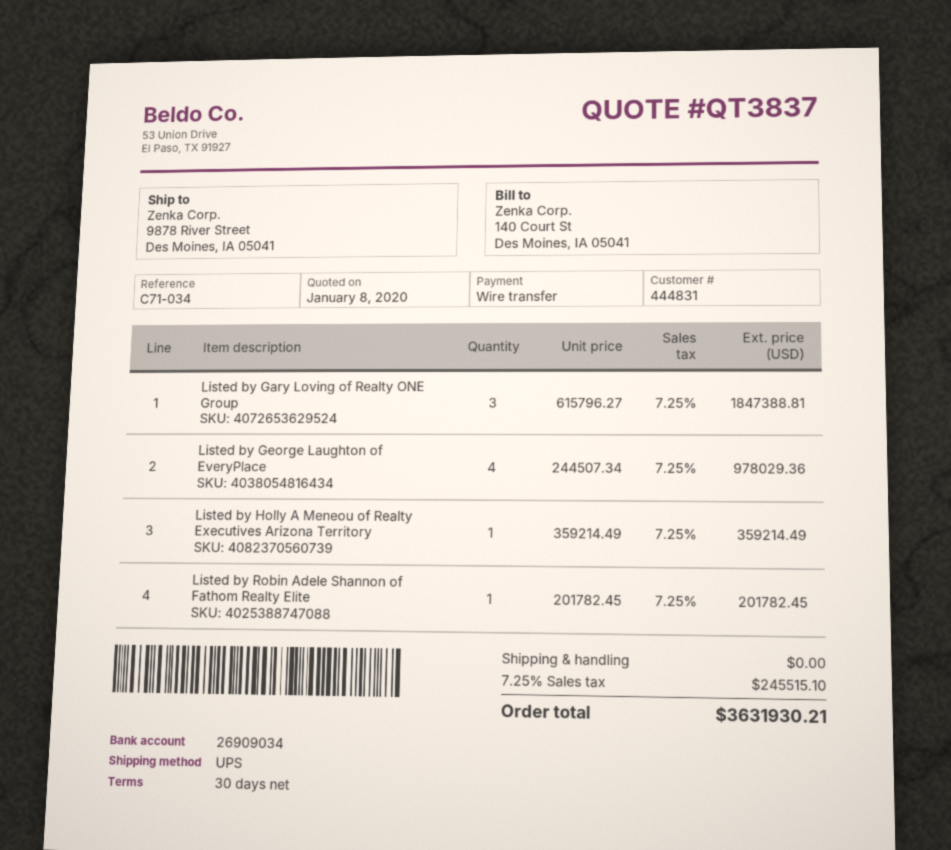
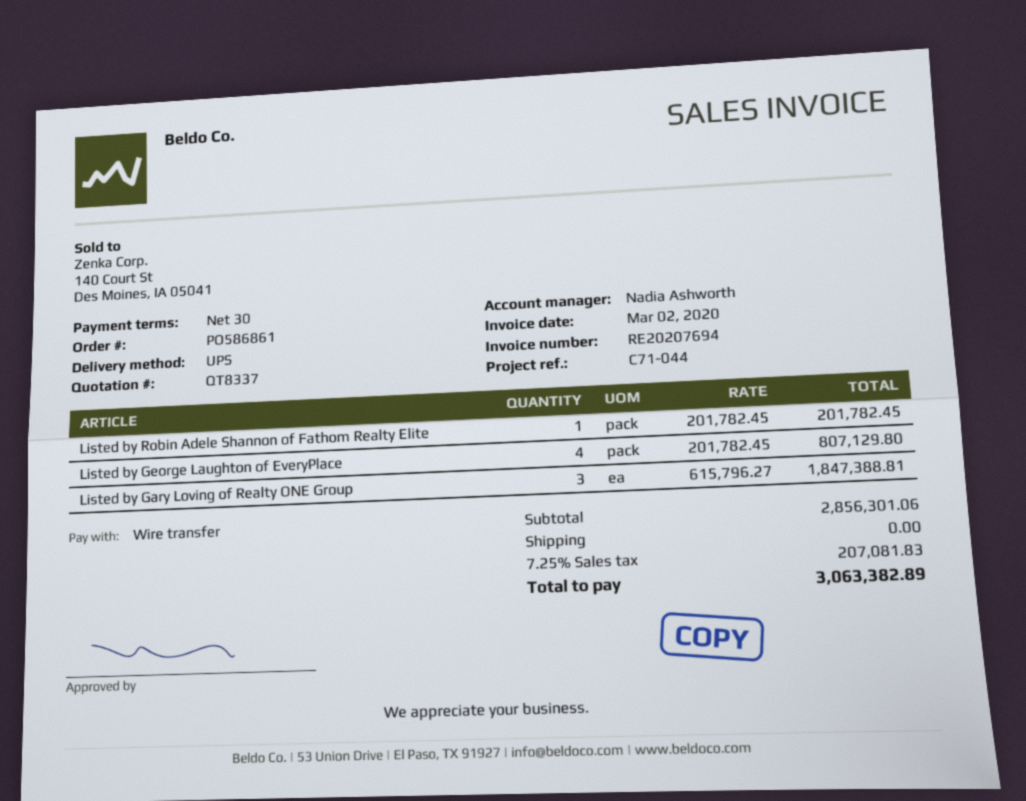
quote number: QT3837 -> QT8337
reference: C71-034 -> C71-044
Listed by George Laughton of EveryPlace: 4 x 244507.34 = 978029.36 -> 4 x 201782.45 = 807129.80
Listed by Holly A Meneou of Realty Executives Arizona Territory: 1 x 359214.49 = 359214.49 -> none
tax: 7.25% = 245515.10 -> 7.25% = 207081.83
total: 3631930.21 -> 3063382.89

